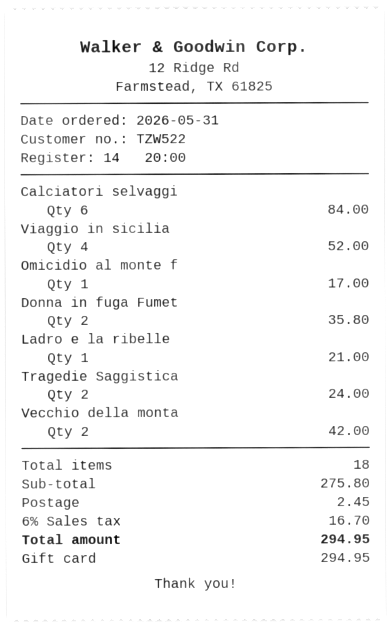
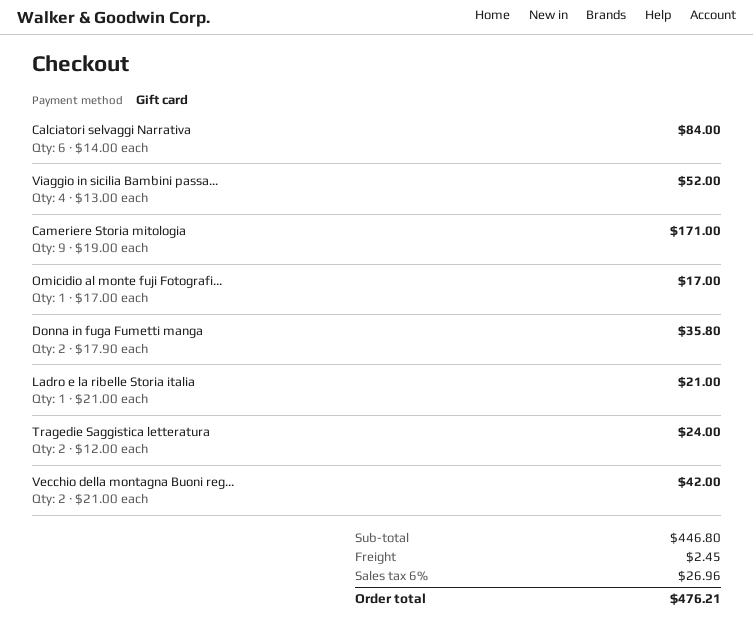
Cameriere Storia mitologia: none -> 9 for 171.00
subtotal: 275.80 -> 446.80
tax: 6% = 16.70 -> 6% = 26.96
total: 294.95 -> 476.21

